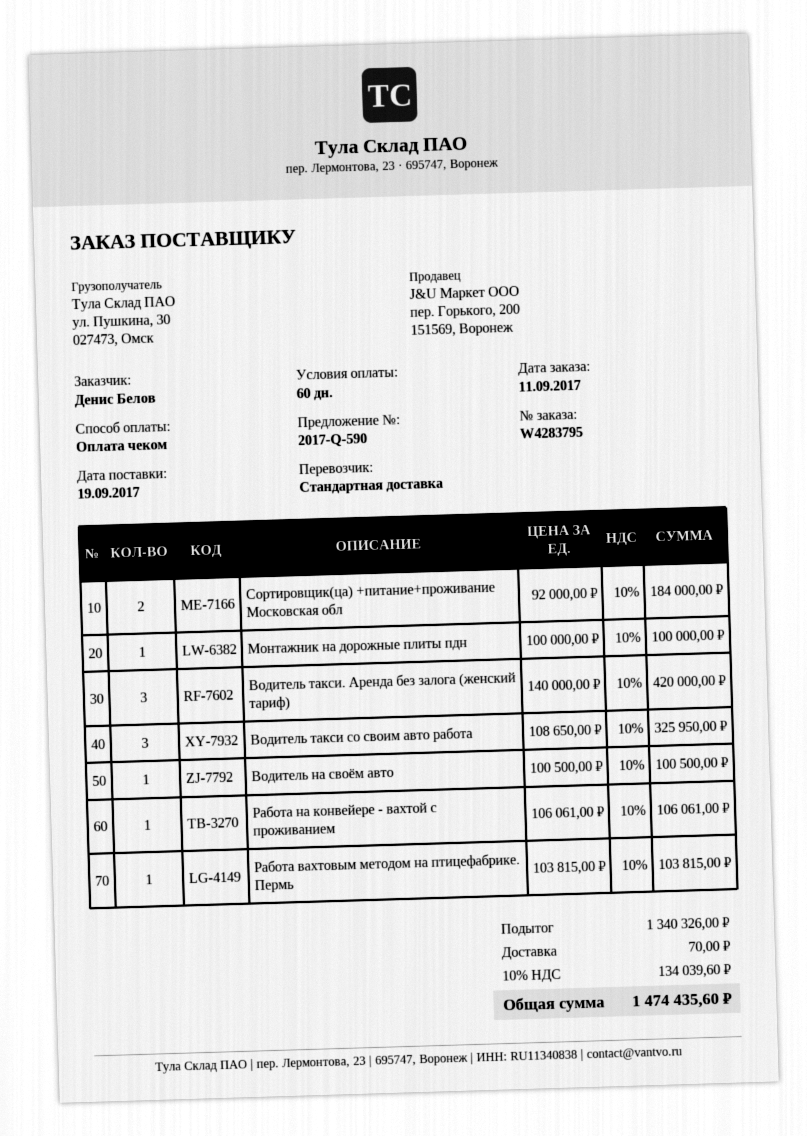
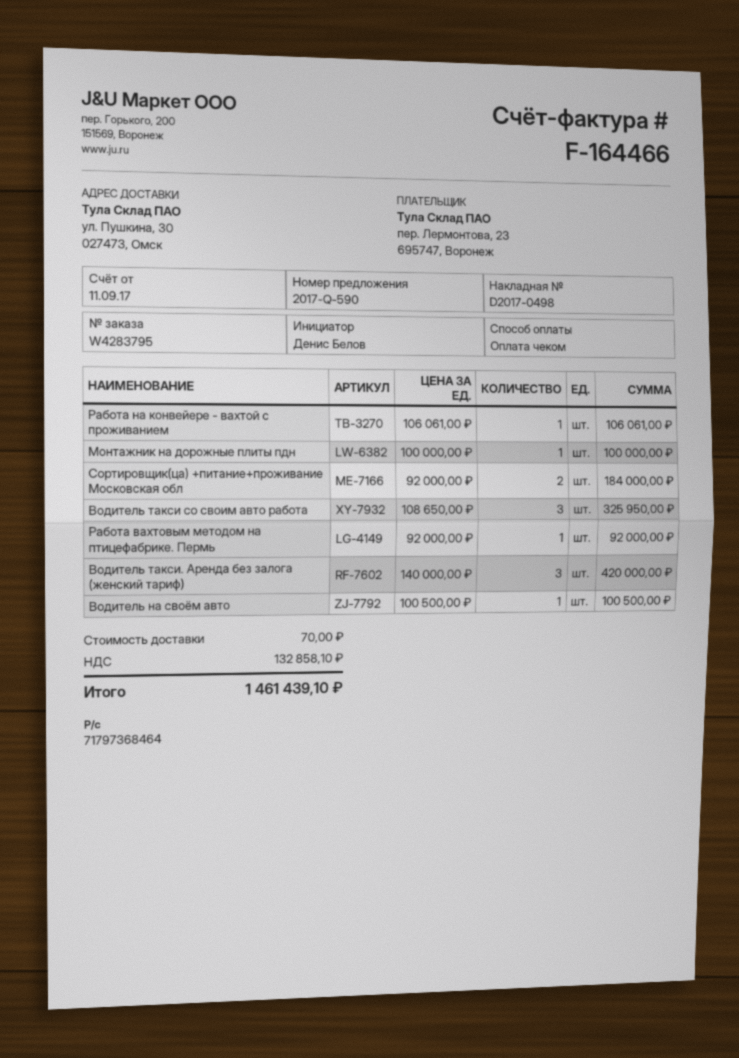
Работа вахтовым методом на птицефабрике. Пермь: 1 x 103815.00 = 103815.00 -> 1 x 92000.00 = 92000.00
tax: 134039.60 -> 132858.10
total: 1474435.60 -> 1461439.10

